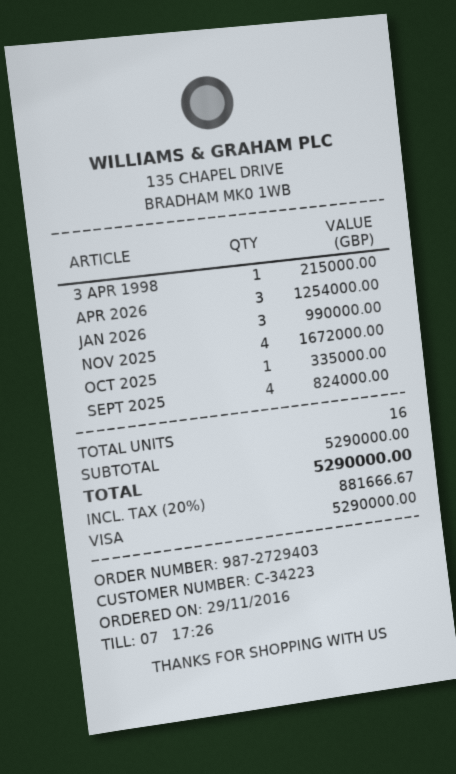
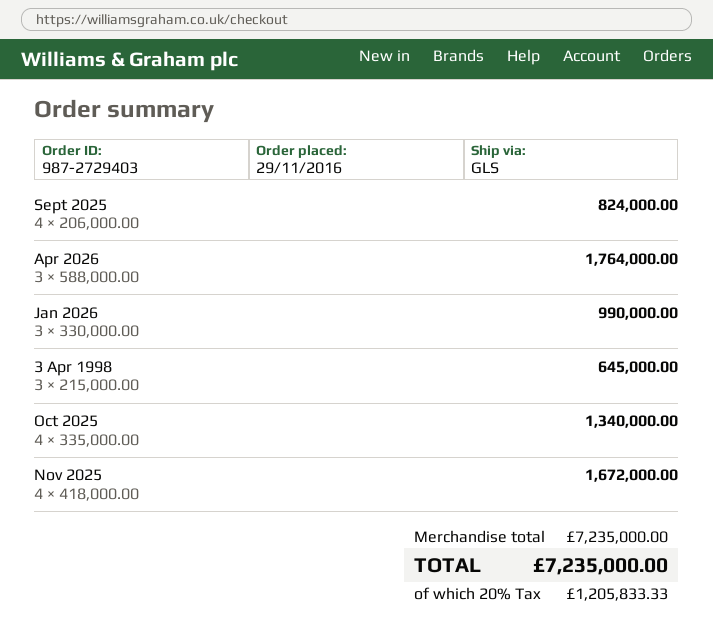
3 APR 1998: 1 for 215000.00 -> 3 for 645000.00
APR 2026: 3 for 1254000.00 -> 3 for 1764000.00
OCT 2025: 1 for 335000.00 -> 4 for 1340000.00
subtotal: 5290000.00 -> 7235000.00
tax: 20% = 881666.67 -> 20% = 1205833.33
total: 5290000.00 -> 7235000.00

